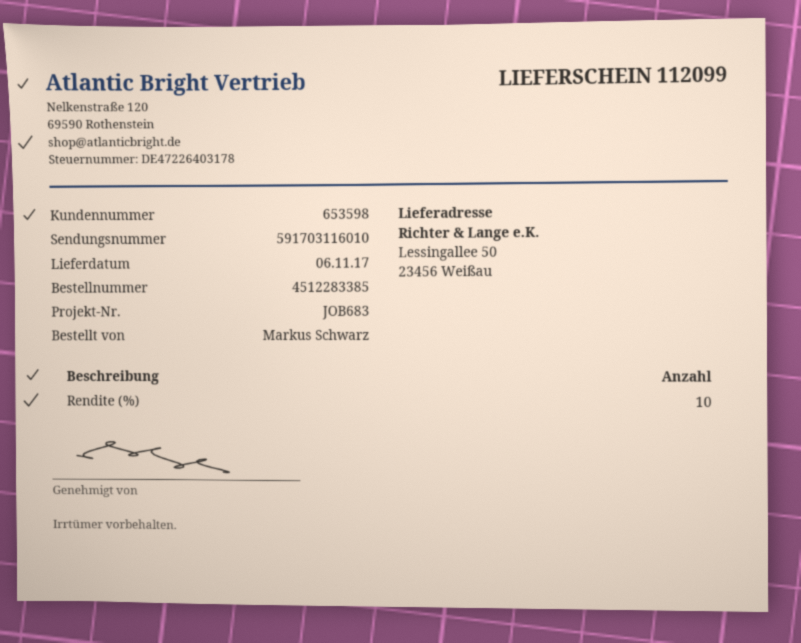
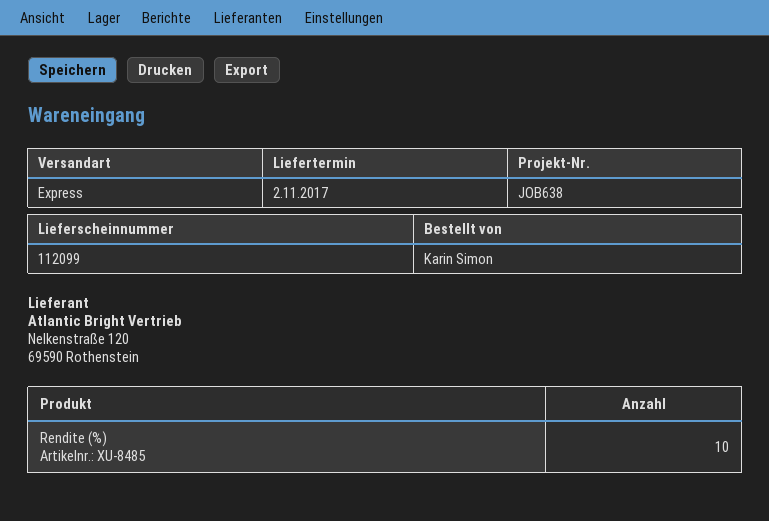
delivery date: 2017-11-06 -> 2017-11-02
reference: JOB683 -> JOB638
ordered by: Markus Schwarz -> Karin Simon

